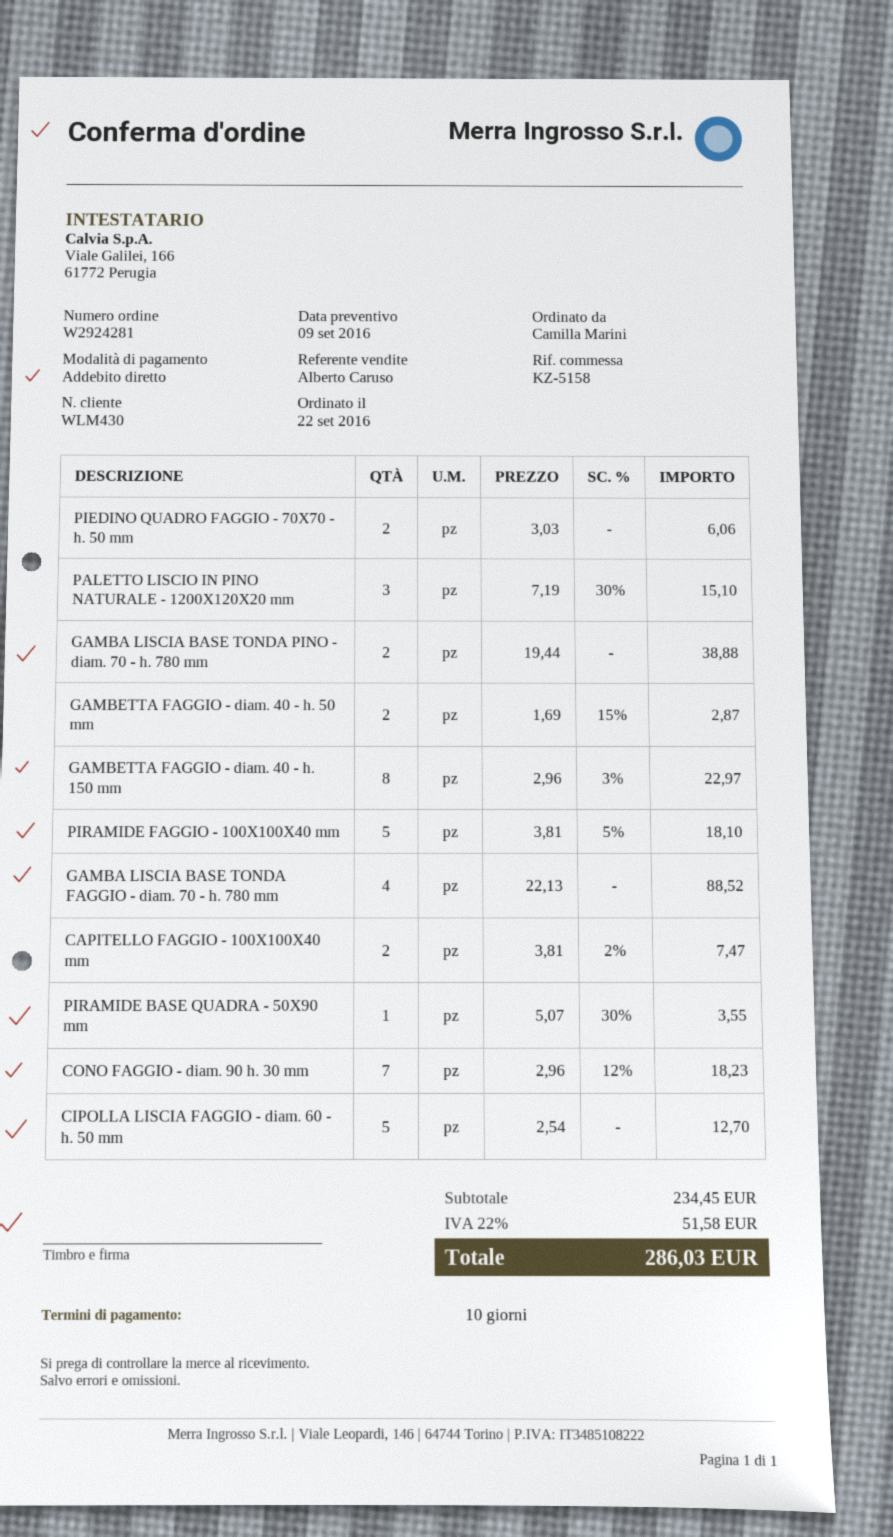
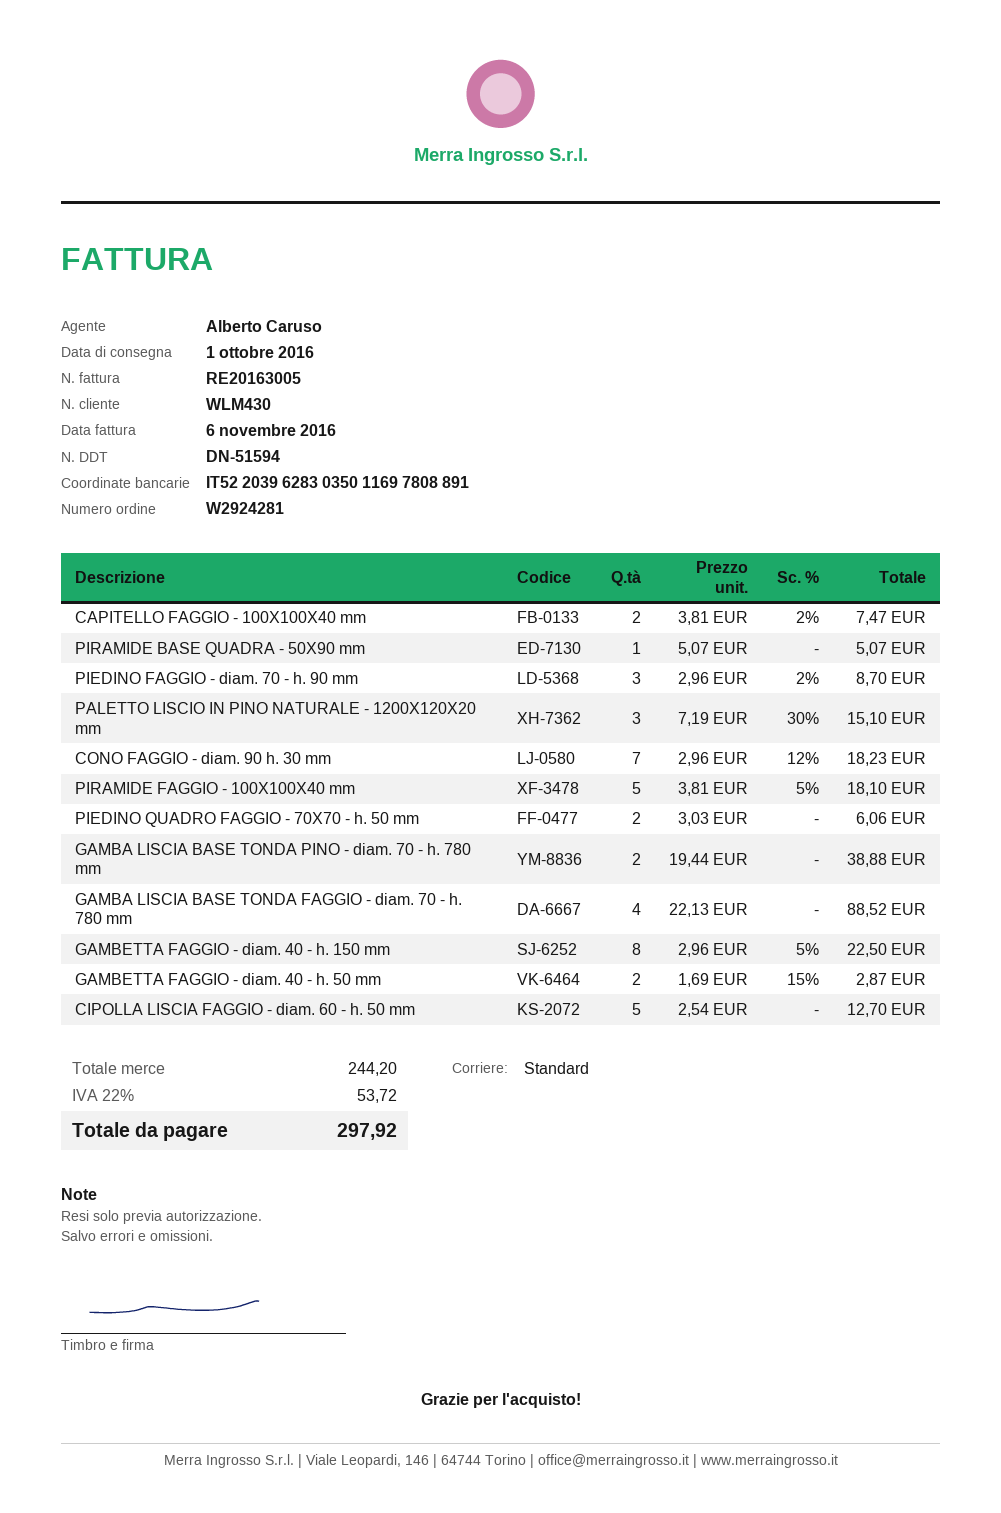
GAMBETTA FAGGIO - diam. 40 - h. 150 mm: 8 x 2.96 - 3% = 22.97 -> 8 x 2.96 - 5% = 22.50
PIRAMIDE BASE QUADRA - 50X90 mm: 1 x 5.07 - 30% = 3.55 -> 1 x 5.07 = 5.07
PIEDINO FAGGIO - diam. 70 - h. 90 mm: none -> 3 x 2.96 - 2% = 8.70
subtotal: 234.45 -> 244.20
tax: 22% = 51.58 -> 22% = 53.72
total: 286.03 -> 297.92

